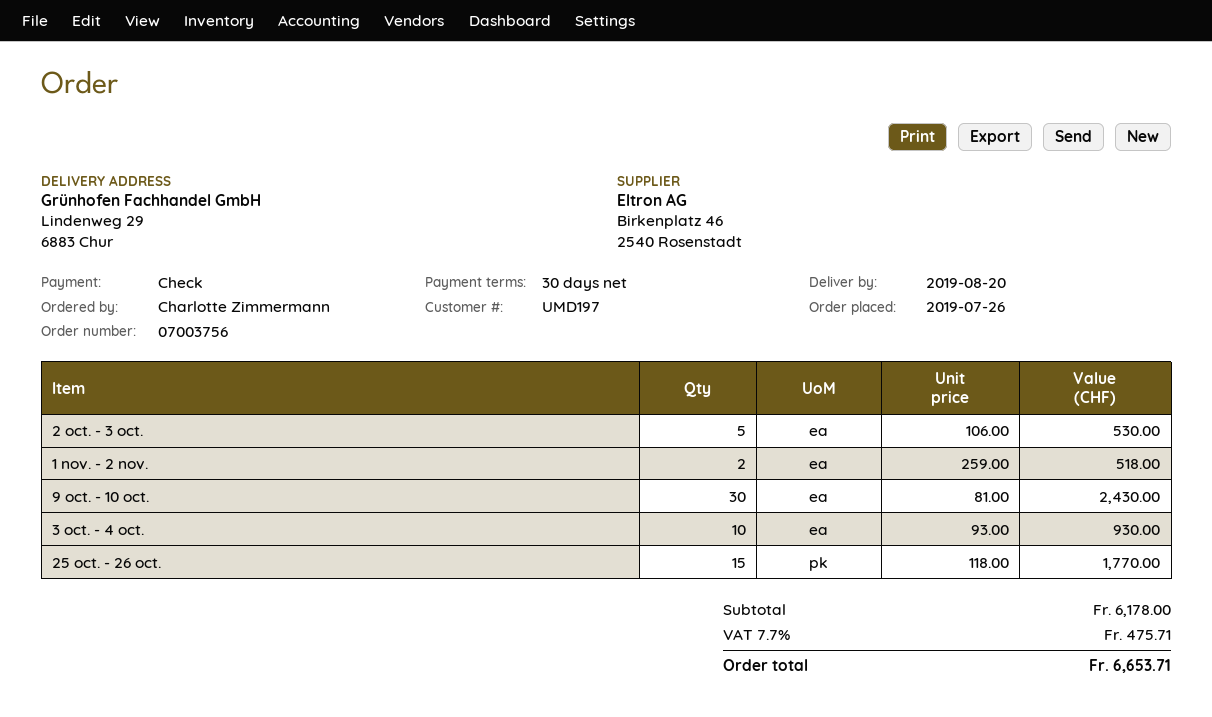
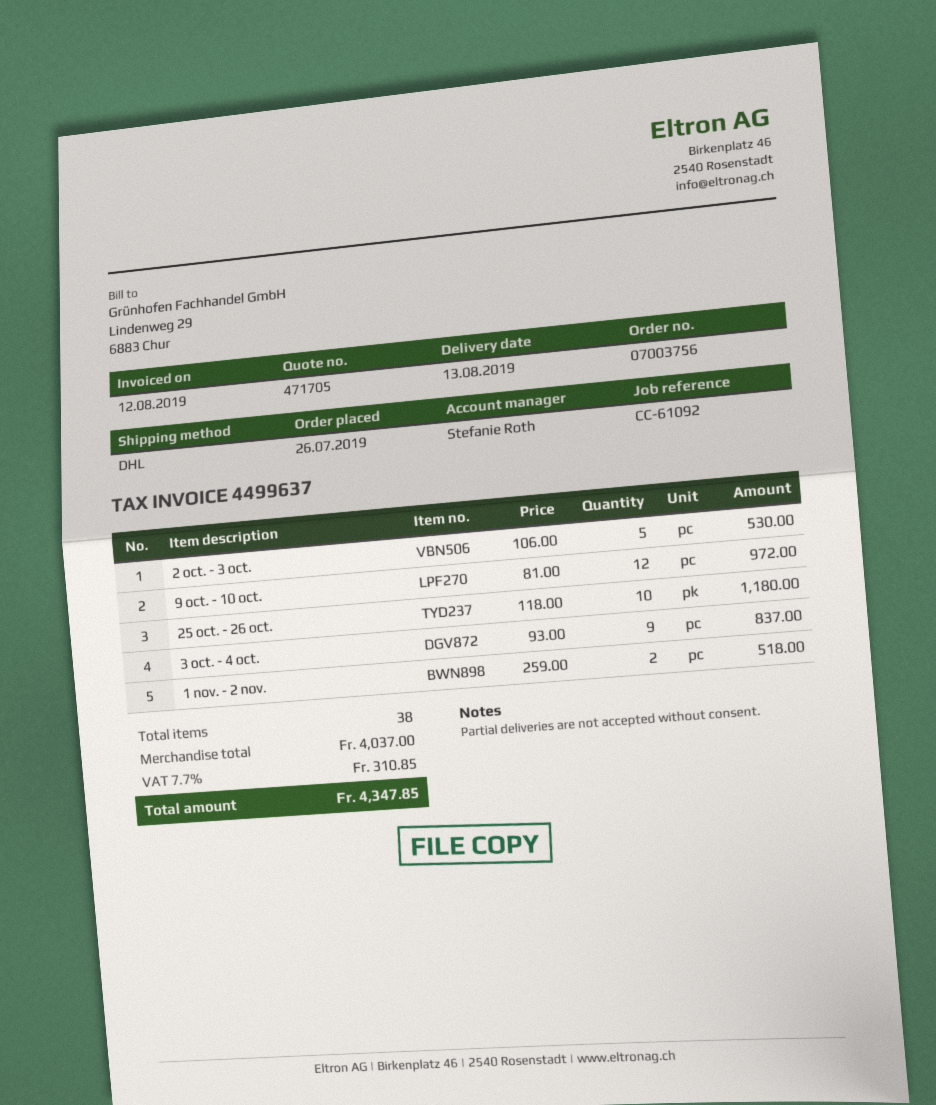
delivery date: 2019-08-20 -> 2019-08-13
9 oct. - 10 oct.: 30 x 81.00 = 2430.00 -> 12 x 81.00 = 972.00
3 oct. - 4 oct.: 10 x 93.00 = 930.00 -> 9 x 93.00 = 837.00
25 oct. - 26 oct.: 15 x 118.00 = 1770.00 -> 10 x 118.00 = 1180.00
subtotal: 6178.00 -> 4037.00
tax: 7.7% = 475.71 -> 7.7% = 310.85
total: 6653.71 -> 4347.85

